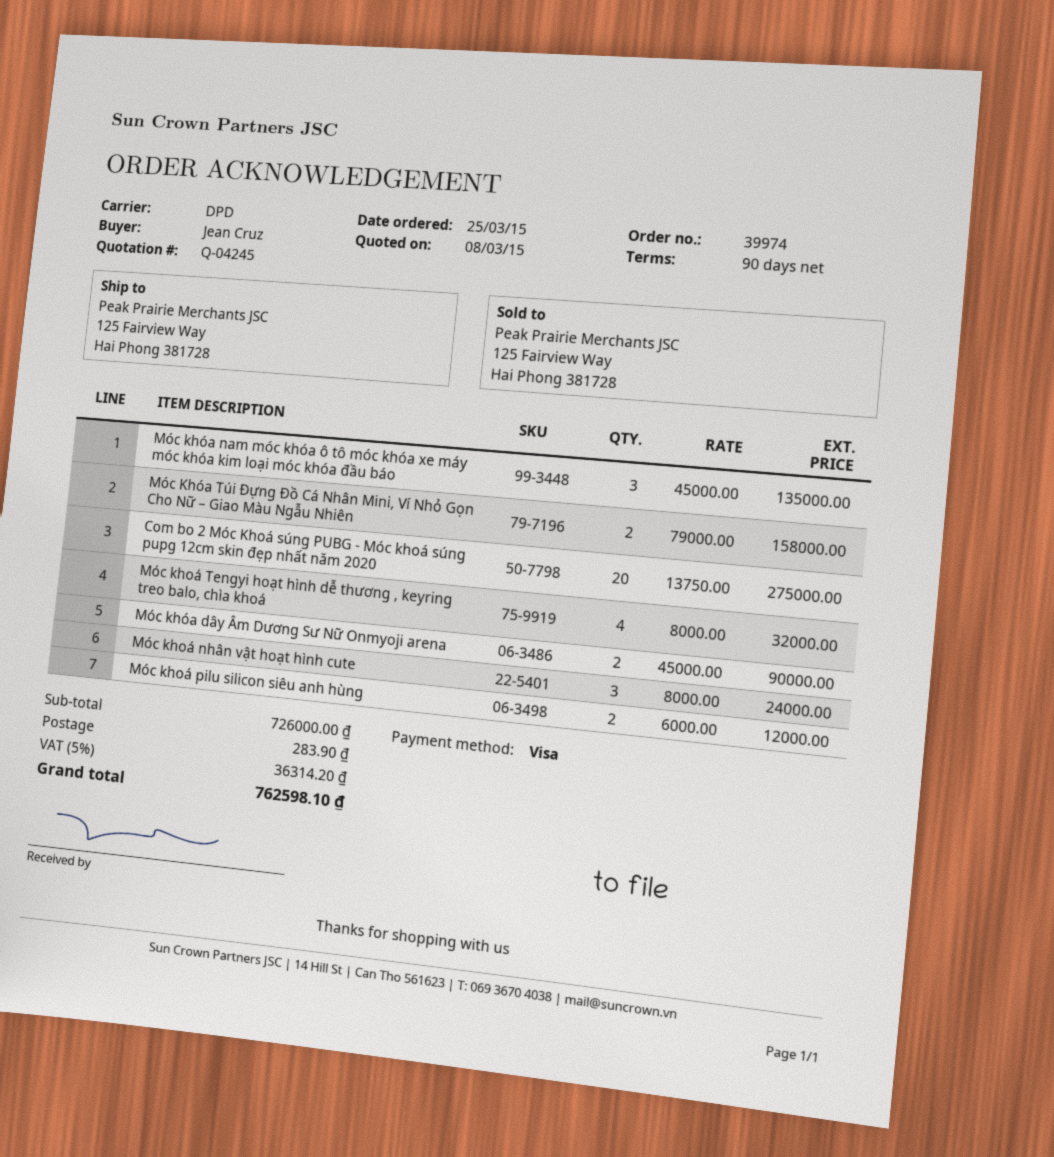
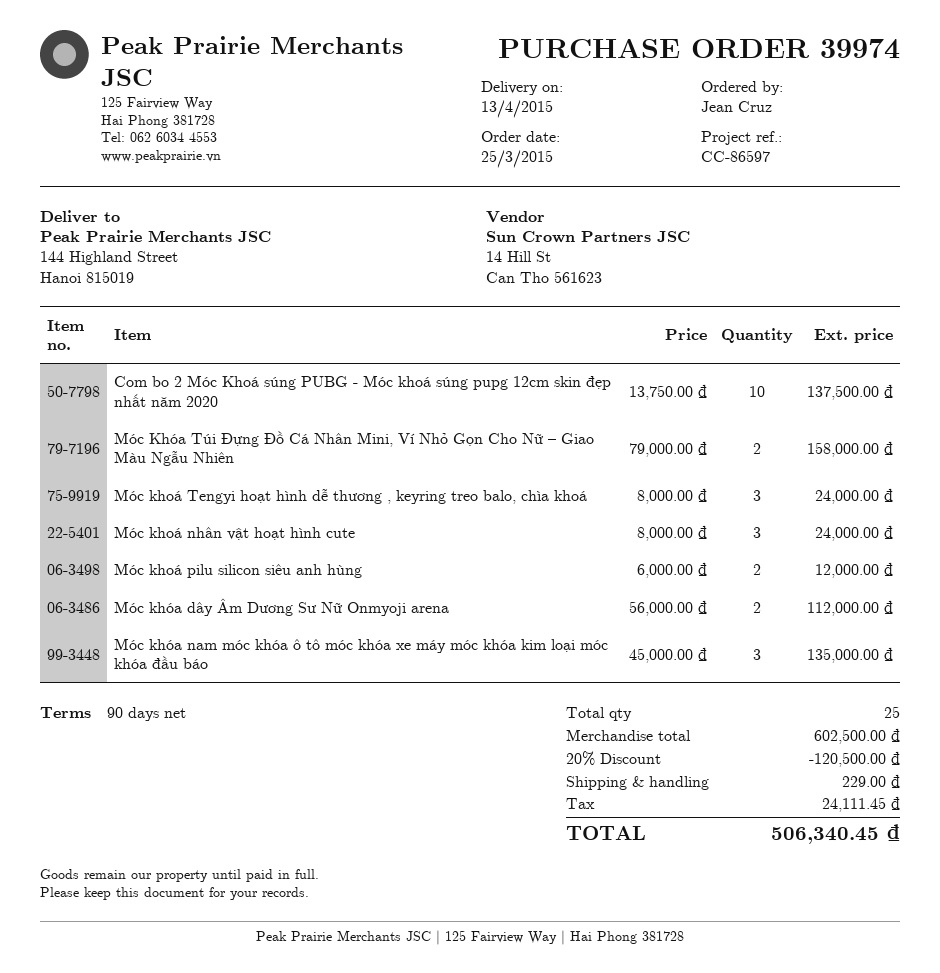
ship to: 125 Fairview Way, Hai Phong 381728 -> 144 Highland Street, Hanoi 815019
Com bo 2 Móc Khoá súng PUBG - Móc khoá súng pupg 12cm skin đẹp nhất năm 2020: 20 x 13750.00 = 275000.00 -> 10 x 13750.00 = 137500.00
Móc khoá Tengyi hoạt hình dễ thương , keyring treo balo, chìa khoá: 4 x 8000.00 = 32000.00 -> 3 x 8000.00 = 24000.00
Móc khóa dây Âm Dương Sư Nữ Onmyoji arena: 2 x 45000.00 = 90000.00 -> 2 x 56000.00 = 112000.00
subtotal: 726000.00 -> 602500.00
discount: none -> 20% = 120500.00
shipping: 283.90 -> 229.00
tax: 36314.20 -> 24111.45
total: 762598.10 -> 506340.45

